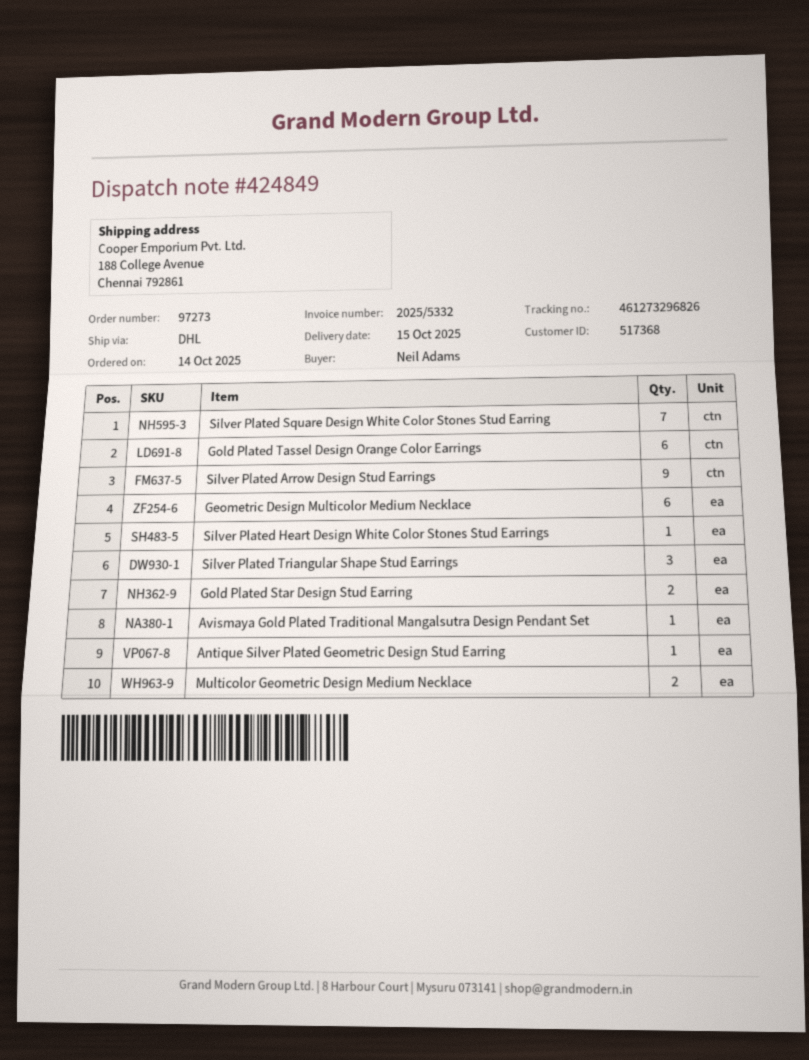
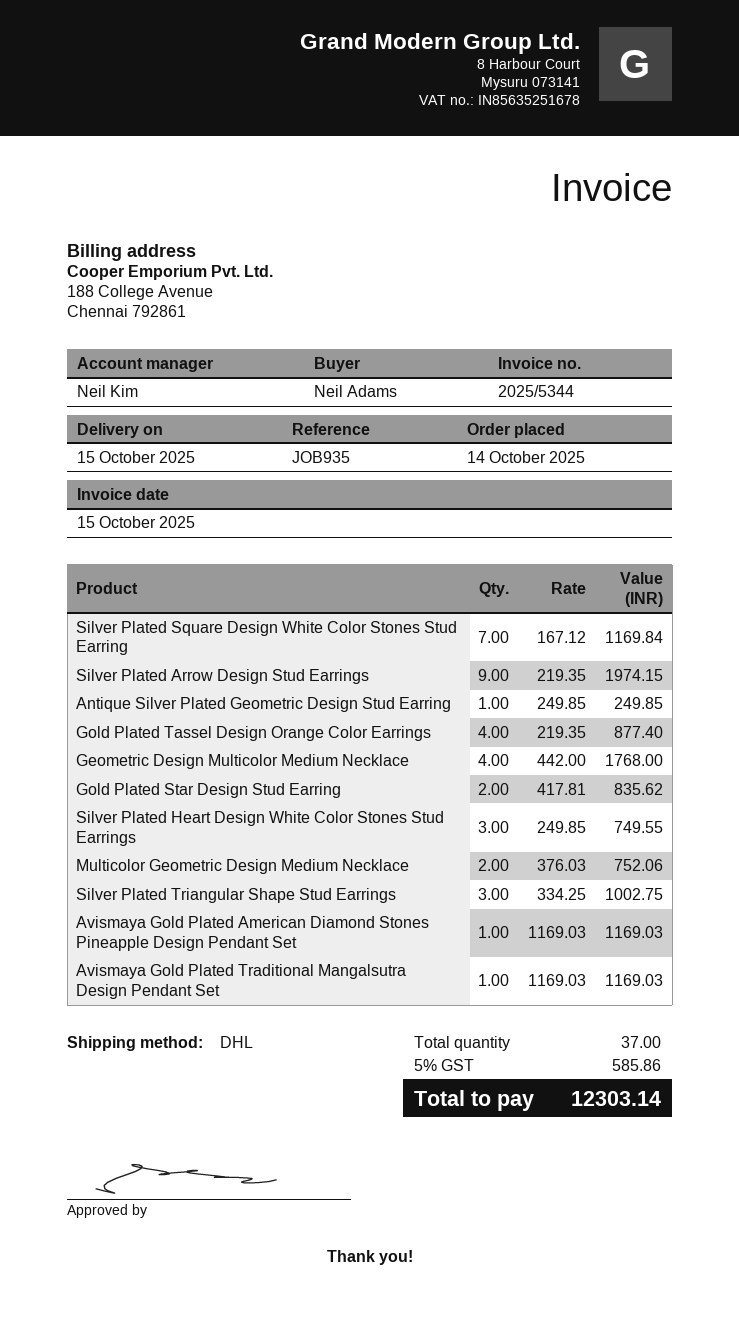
invoice number: 2025/5332 -> 2025/5344
Gold Plated Tassel Design Orange Color Earrings: 6 -> 4
Geometric Design Multicolor Medium Necklace: 6 -> 4
Silver Plated Heart Design White Color Stones Stud Earrings: 1 -> 3
Avismaya Gold Plated American Diamond Stones Pineapple Design Pendant Set: none -> 1

